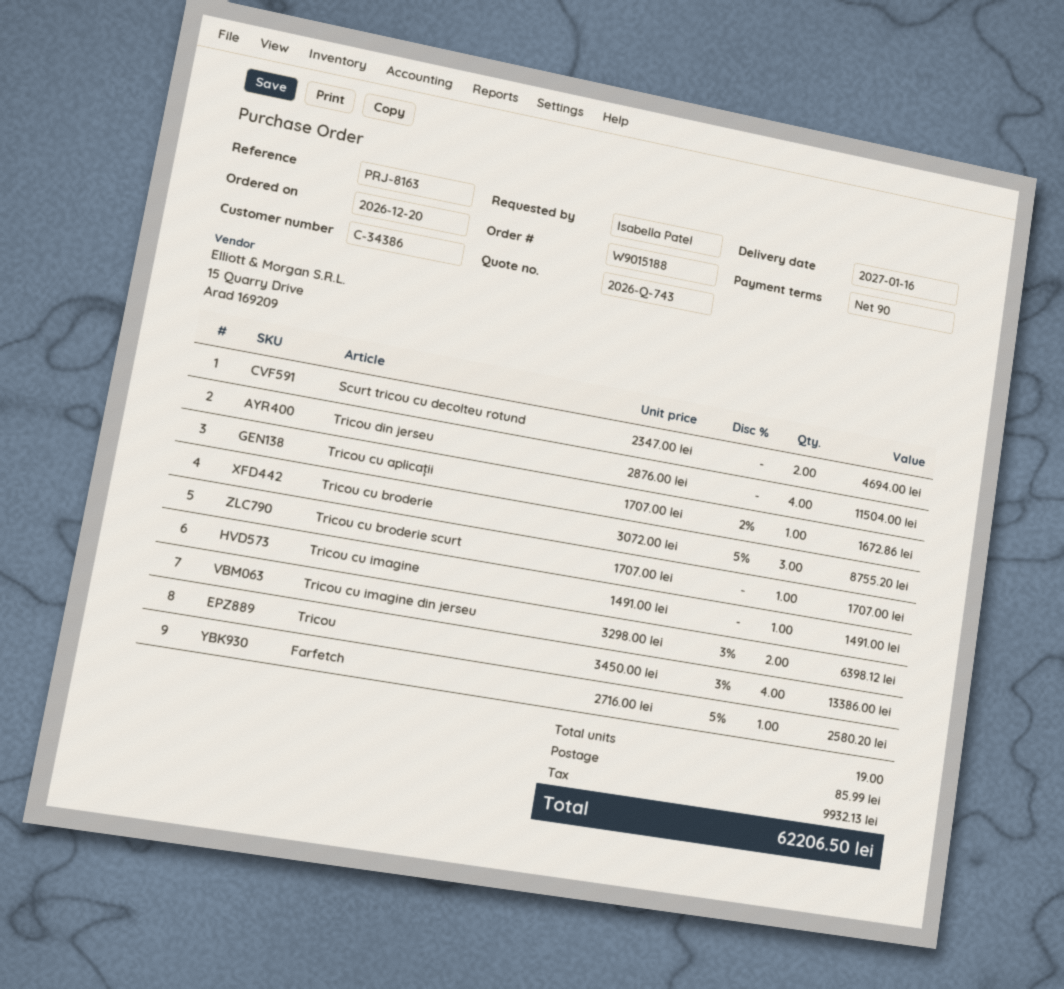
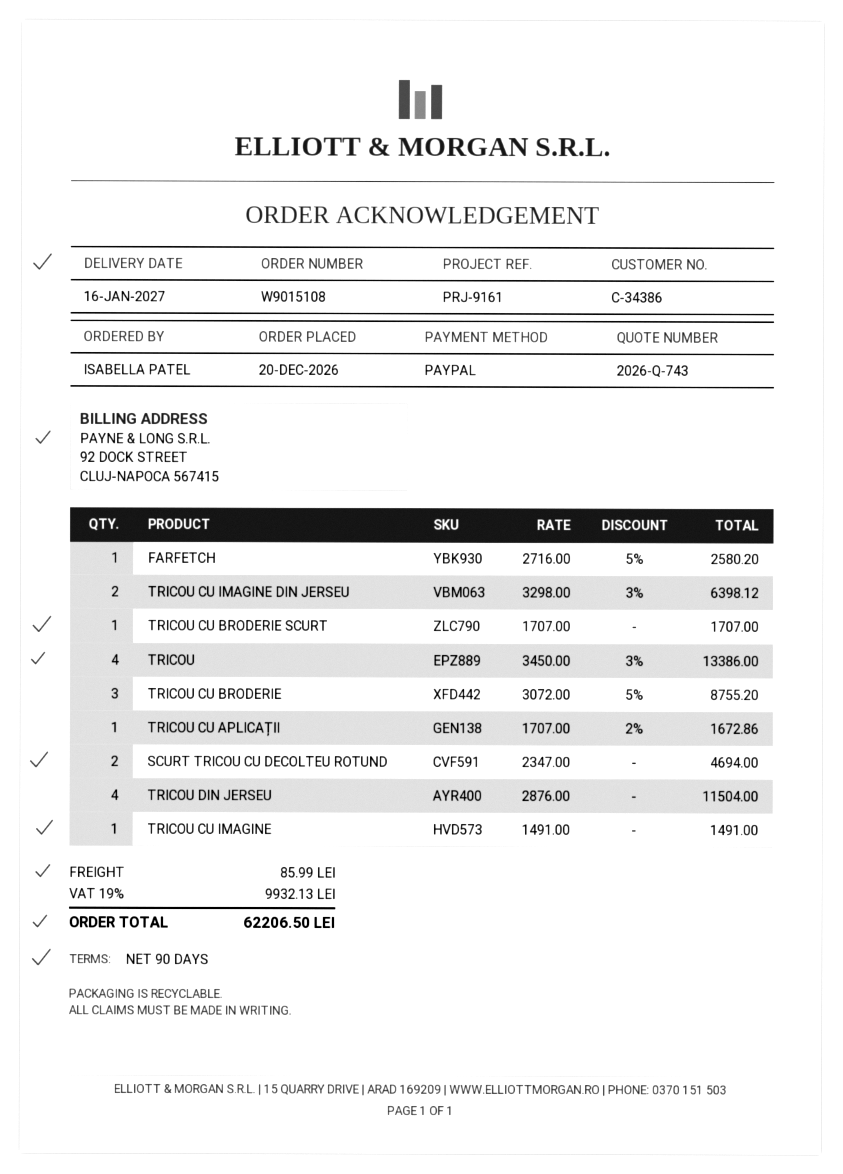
order number: W9015188 -> W9015108
reference: PRJ-8163 -> PRJ-9161

